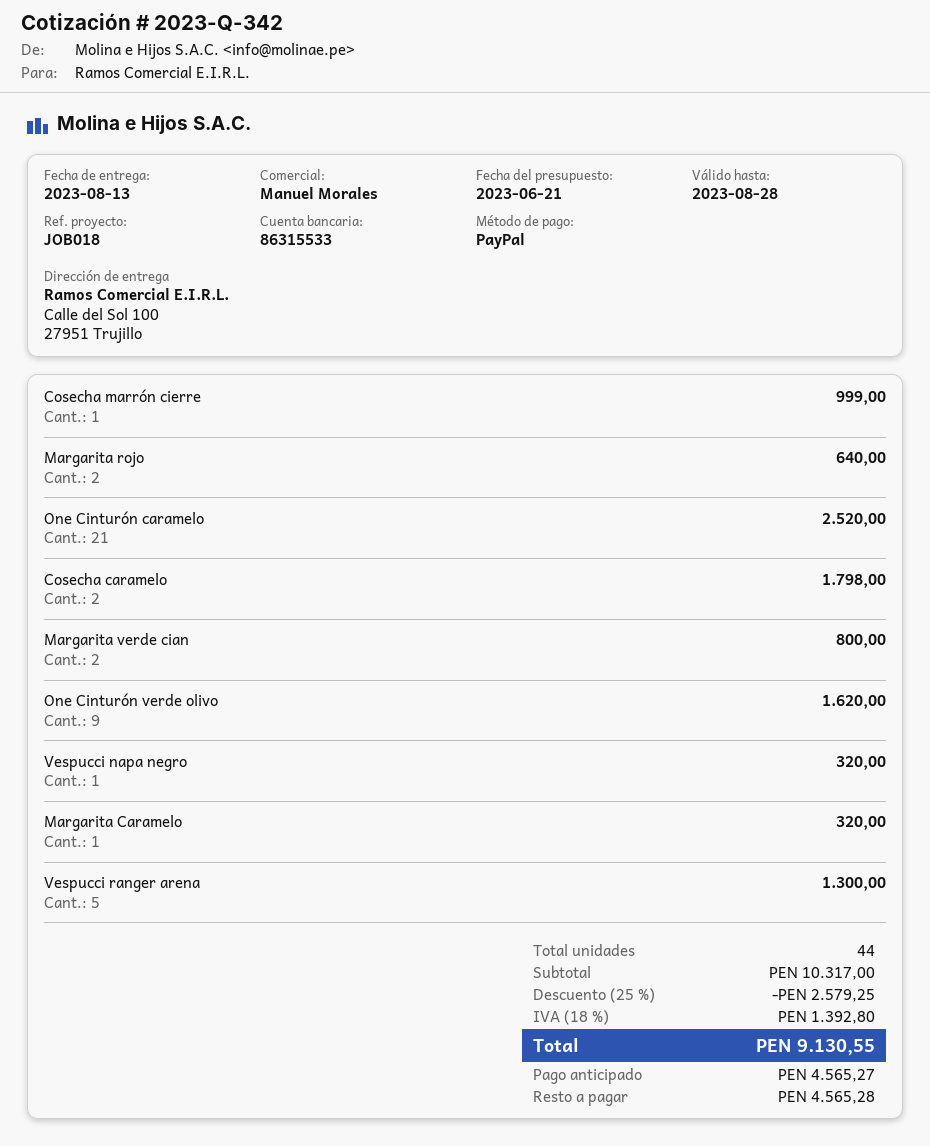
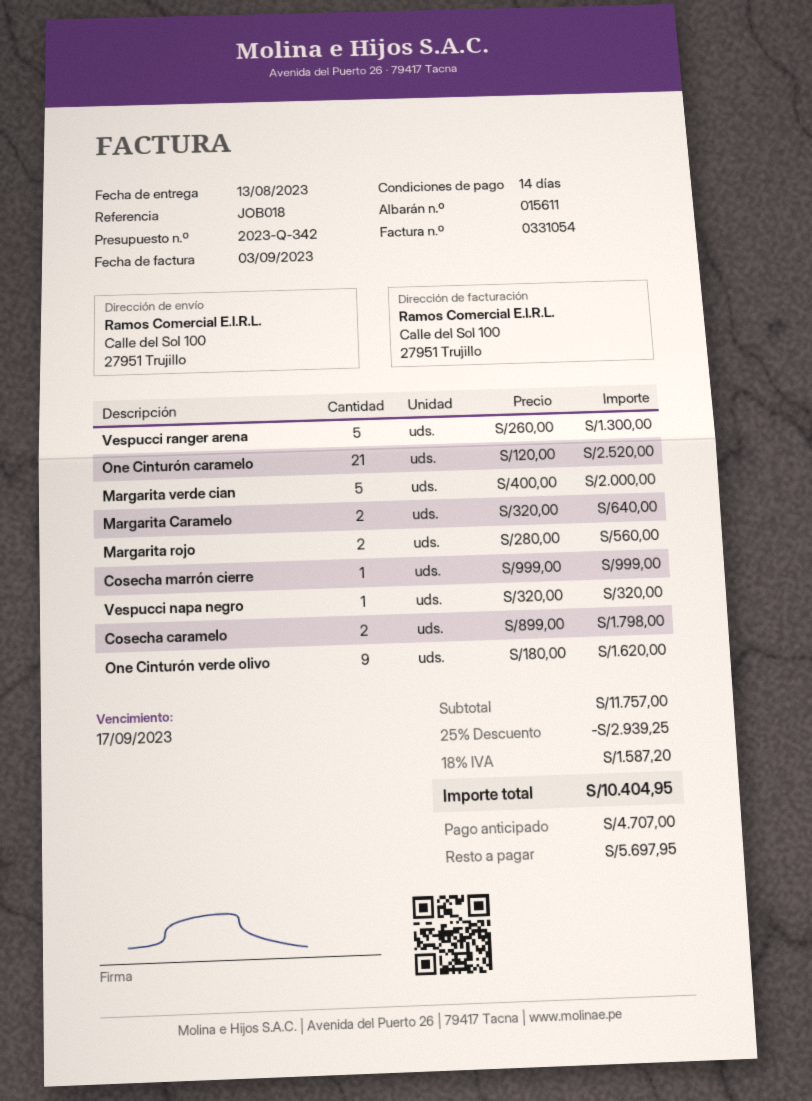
Margarita rojo: 2 for 640.00 -> 2 for 560.00
Margarita verde cian: 2 for 800.00 -> 5 for 2000.00
Margarita Caramelo: 1 for 320.00 -> 2 for 640.00
subtotal: 10317.00 -> 11757.00
discount: 25% = 2579.25 -> 25% = 2939.25
tax: 18% = 1392.80 -> 18% = 1587.20
total: 9130.55 -> 10404.95
deposit: 4565.27 -> 4707.00
balance: 4565.28 -> 5697.95

